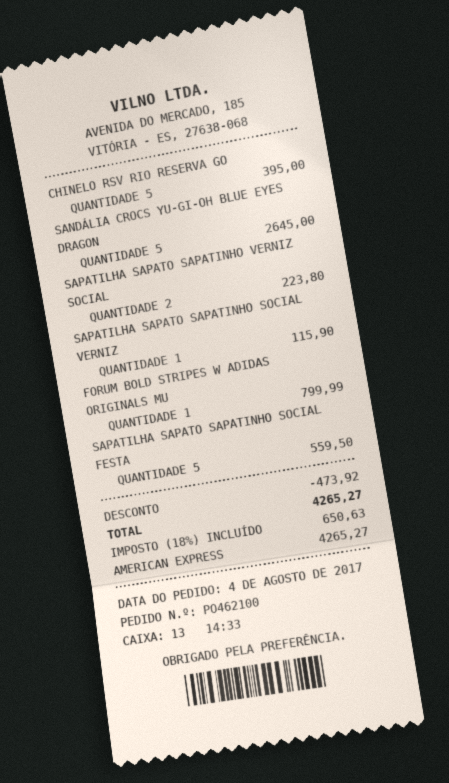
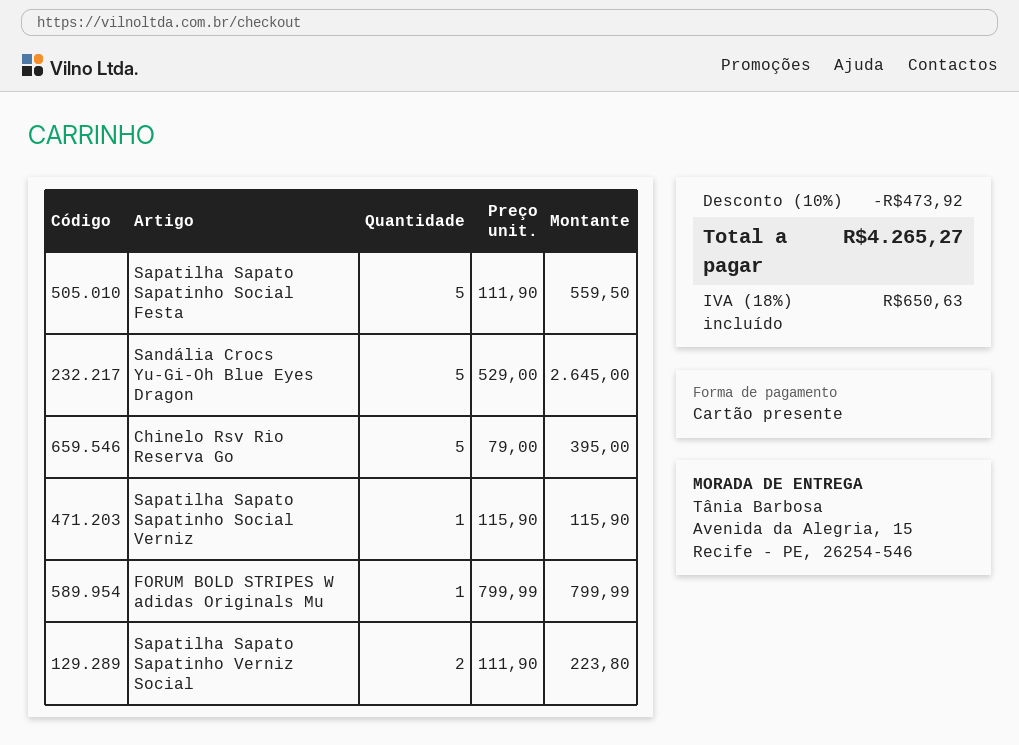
payment method: American Express -> gift card

